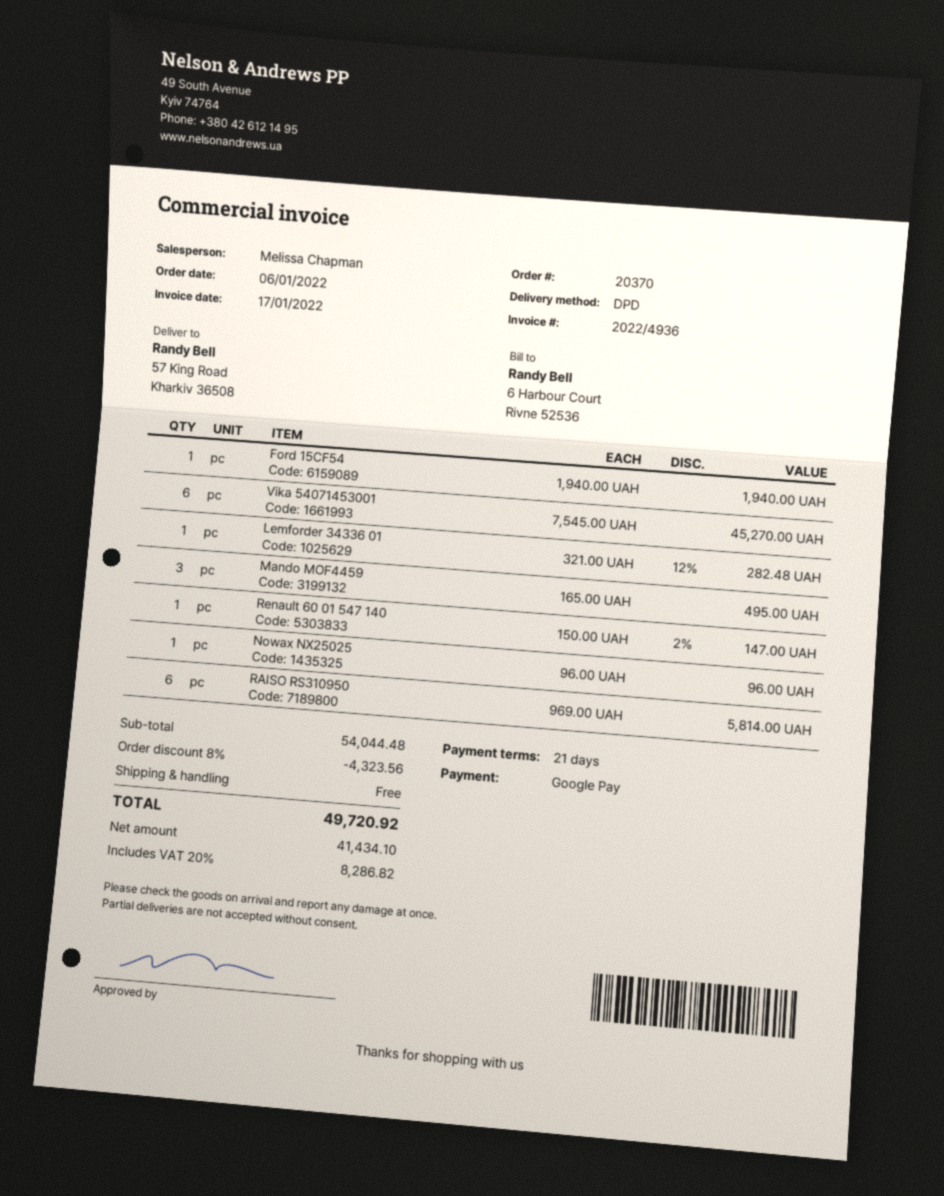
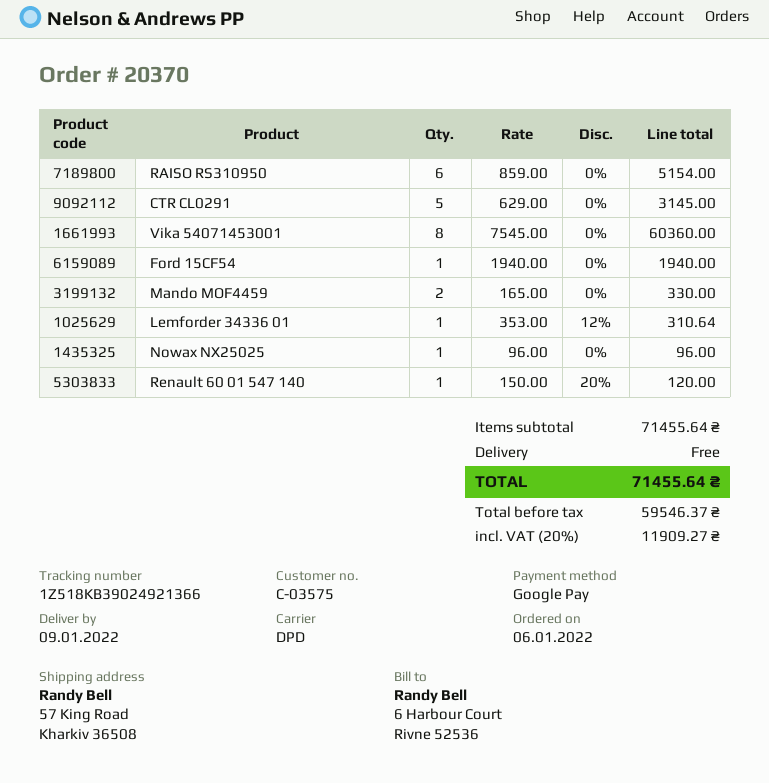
Vika 54071453001: 6 x 7545.00 = 45270.00 -> 8 x 7545.00 = 60360.00
Lemforder 34336 01: 1 x 321.00 - 12% = 282.48 -> 1 x 353.00 - 12% = 310.64
Mando MOF4459: 3 x 165.00 = 495.00 -> 2 x 165.00 = 330.00
Renault 60 01 547 140: 1 x 150.00 - 2% = 147.00 -> 1 x 150.00 - 20% = 120.00
RAISO RS310950: 6 x 969.00 = 5814.00 -> 6 x 859.00 = 5154.00
CTR CL0291: none -> 5 x 629.00 = 3145.00
subtotal: 54044.48 -> 71455.64
discount: 8% = 4323.56 -> none
net: 41434.10 -> 59546.37
tax: 20% = 8286.82 -> 20% = 11909.27
total: 49720.92 -> 71455.64

